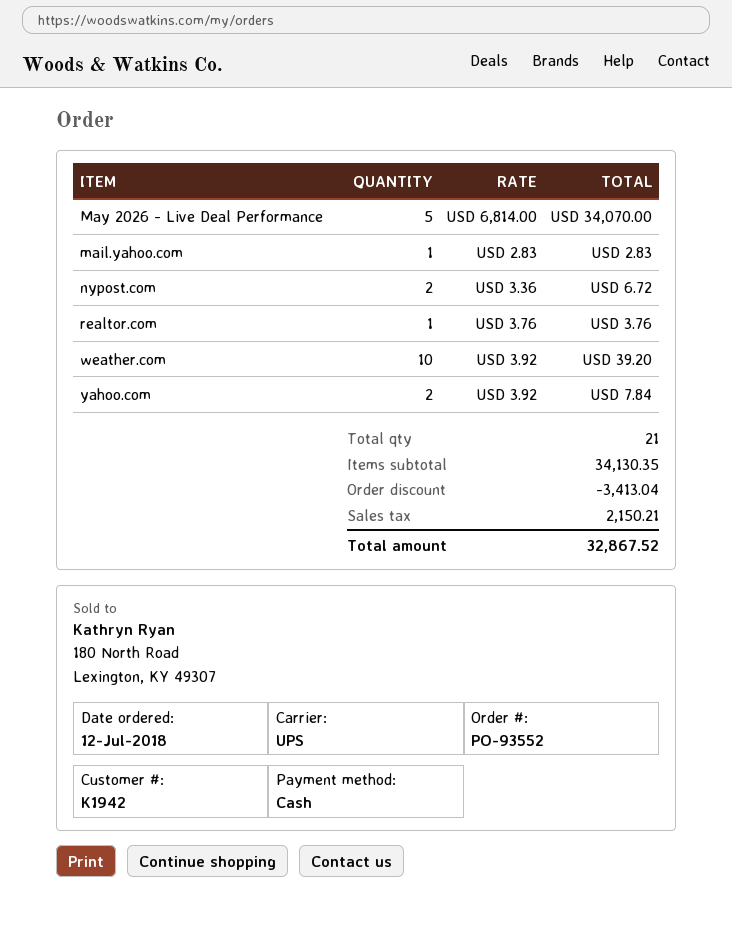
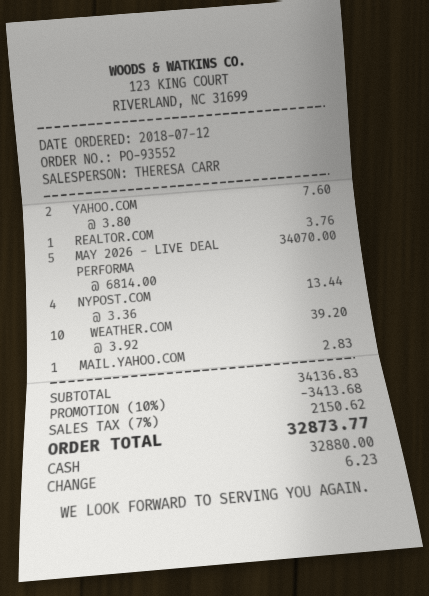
nypost.com: 2 x 3.36 = 6.72 -> 4 x 3.36 = 13.44
yahoo.com: 2 x 3.92 = 7.84 -> 2 x 3.80 = 7.60
subtotal: 34130.35 -> 34136.83
discount: 3413.04 -> 3413.68
tax: 2150.21 -> 2150.62
total: 32867.52 -> 32873.77

